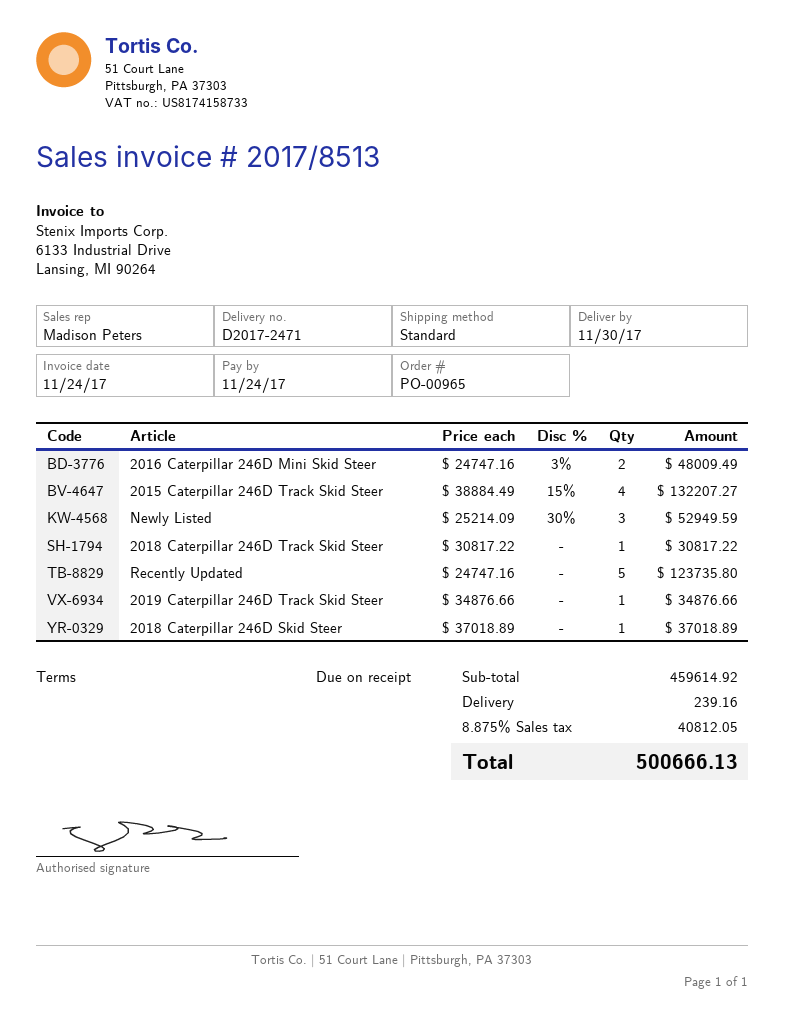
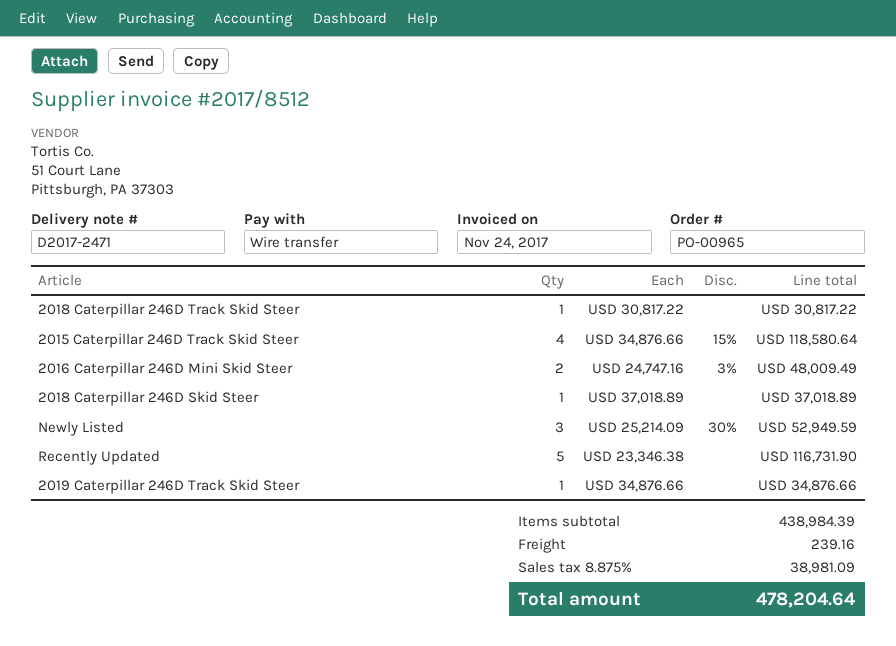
invoice number: 2017/8513 -> 2017/8512
2015 Caterpillar 246D Track Skid Steer: 4 x 38884.49 - 15% = 132207.27 -> 4 x 34876.66 - 15% = 118580.64
Recently Updated: 5 x 24747.16 = 123735.80 -> 5 x 23346.38 = 116731.90
subtotal: 459614.92 -> 438984.39
tax: 8.875% = 40812.05 -> 8.875% = 38981.09
total: 500666.13 -> 478204.64

